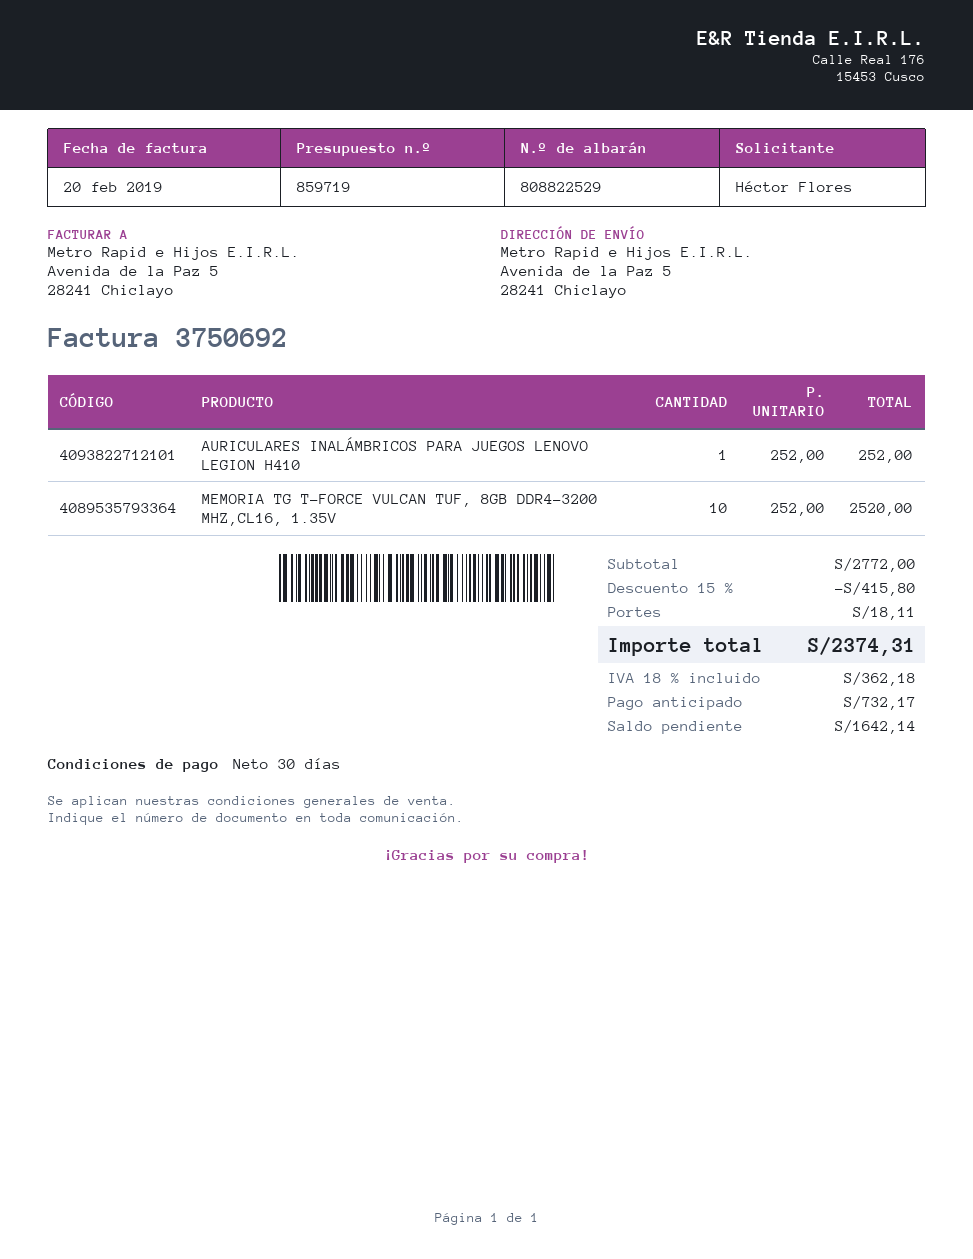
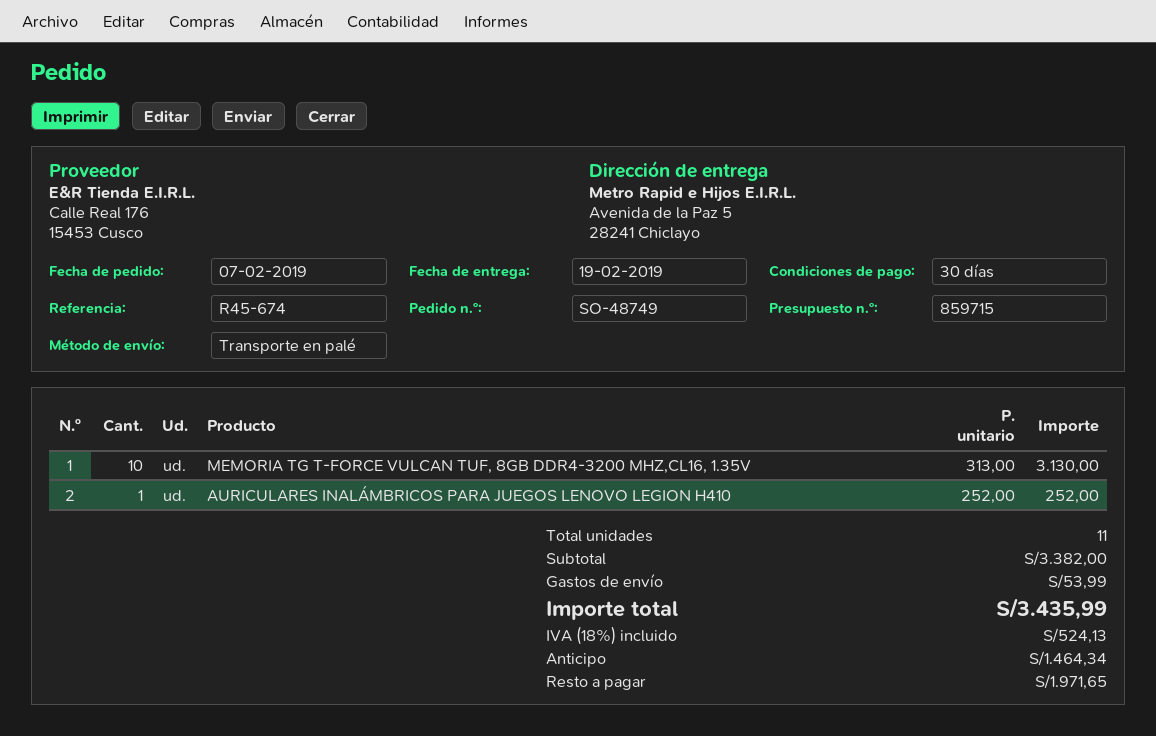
quote number: 859719 -> 859715
MEMORIA TG T-FORCE VULCAN TUF, 8GB DDR4-3200 MHZ,CL16, 1.35V: 10 x 252.00 = 2520.00 -> 10 x 313.00 = 3130.00
subtotal: 2772.00 -> 3382.00
discount: 15% = 415.80 -> none
shipping: 18.11 -> 53.99
tax: 18% = 362.18 -> 18% = 524.13
total: 2374.31 -> 3435.99
deposit: 732.17 -> 1464.34
balance: 1642.14 -> 1971.65

